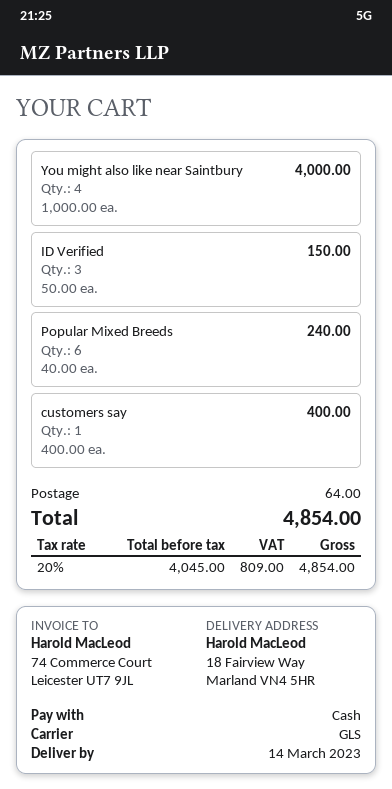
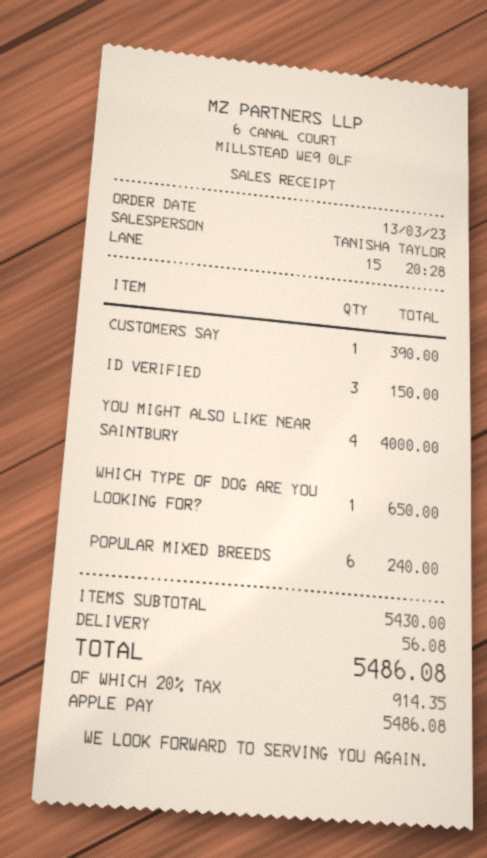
payment method: cash -> Apple Pay
customers say: 1 for 400.00 -> 1 for 390.00
WHICH TYPE OF DOG ARE YOU LOOKING FOR?: none -> 1 for 650.00
shipping: 64.00 -> 56.08
tax: 20% = 809.00 -> 20% = 914.35
total: 4854.00 -> 5486.08

